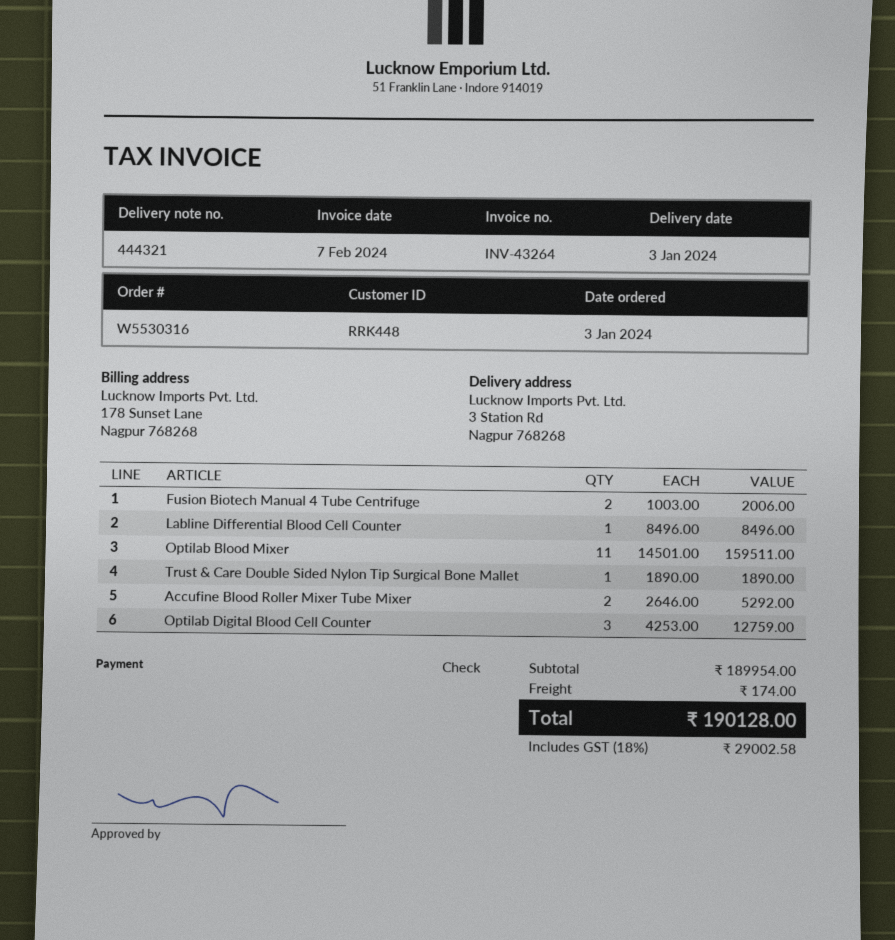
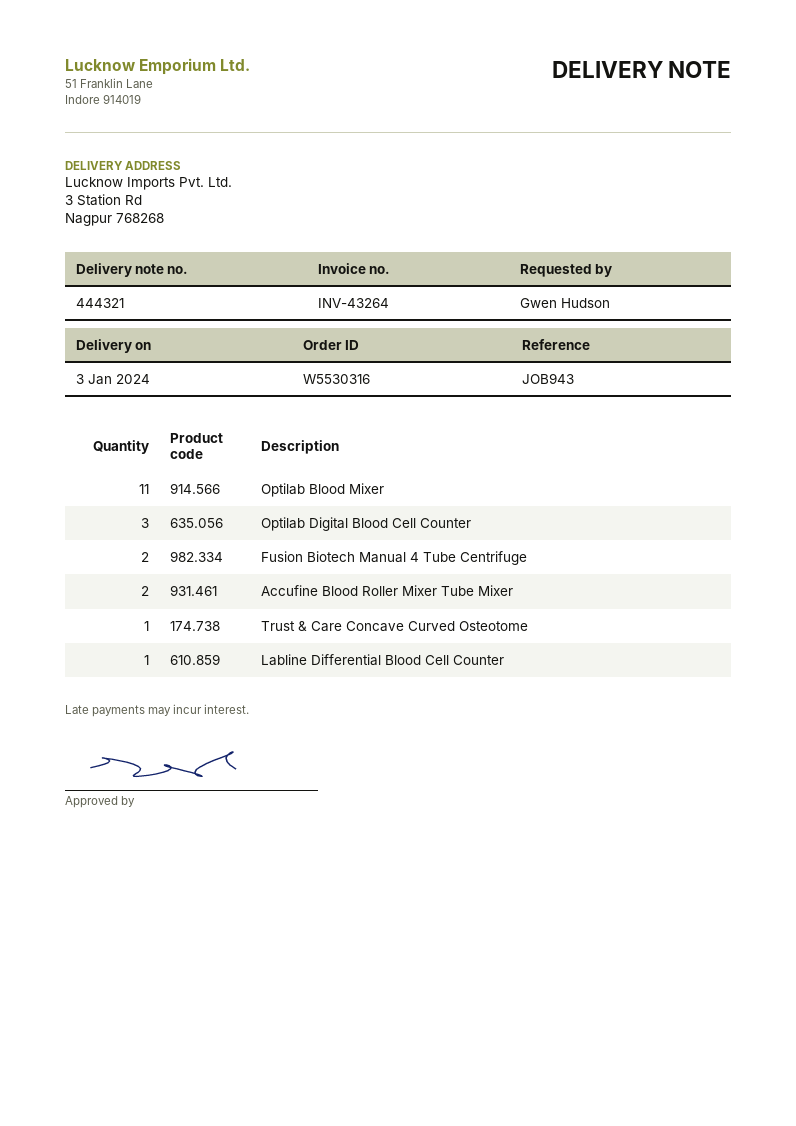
Trust & Care Double Sided Nylon Tip Surgical Bone Mallet: 1 -> none
Trust & Care Concave Curved Osteotome: none -> 1

